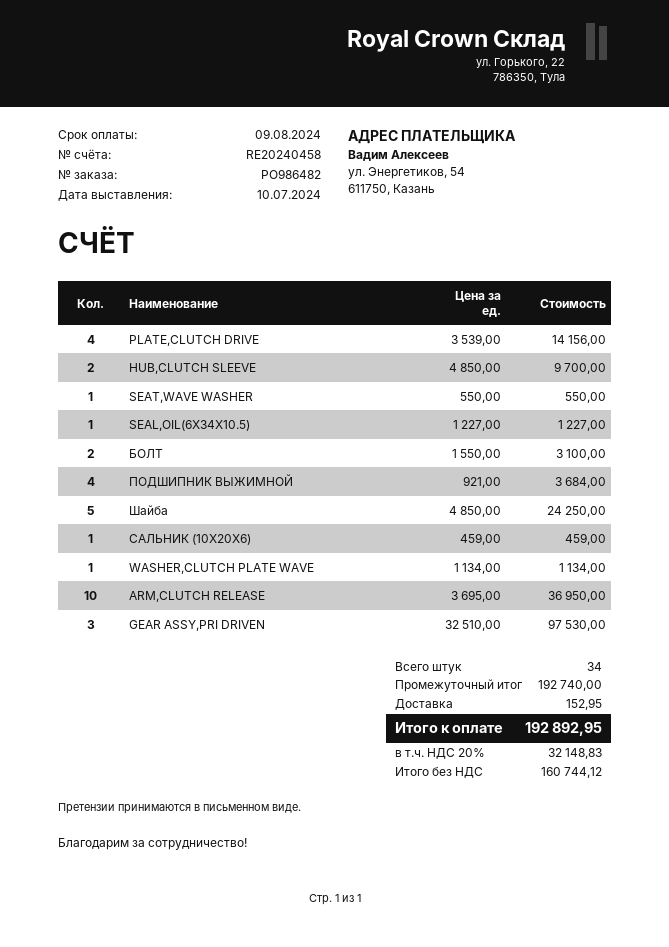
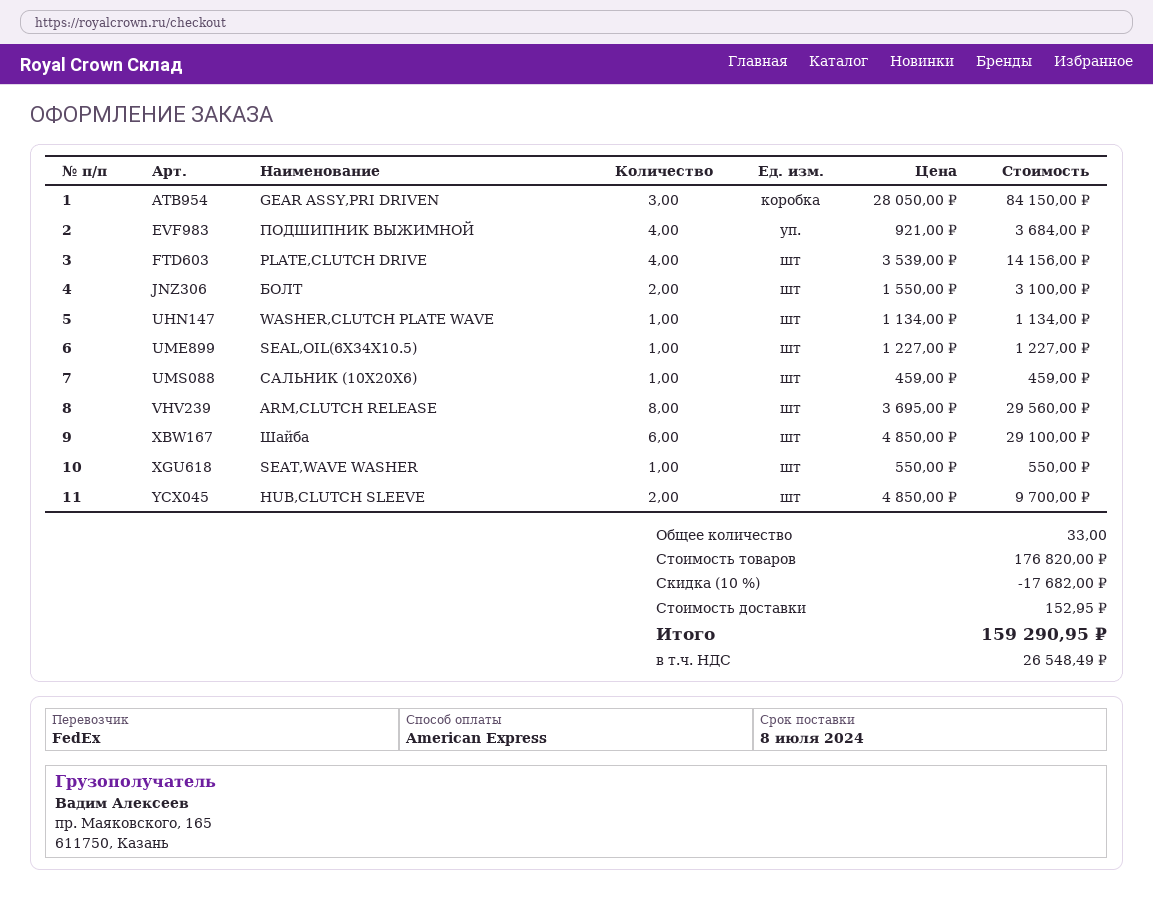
Шайба: 5 x 4850.00 = 24250.00 -> 6 x 4850.00 = 29100.00
ARM,CLUTCH RELEASE: 10 x 3695.00 = 36950.00 -> 8 x 3695.00 = 29560.00
GEAR ASSY,PRI DRIVEN: 3 x 32510.00 = 97530.00 -> 3 x 28050.00 = 84150.00
total quantity: 34 -> 33
subtotal: 192740.00 -> 176820.00
discount: none -> 10% = 17682.00
tax: 32148.83 -> 26548.49
total: 192892.95 -> 159290.95

